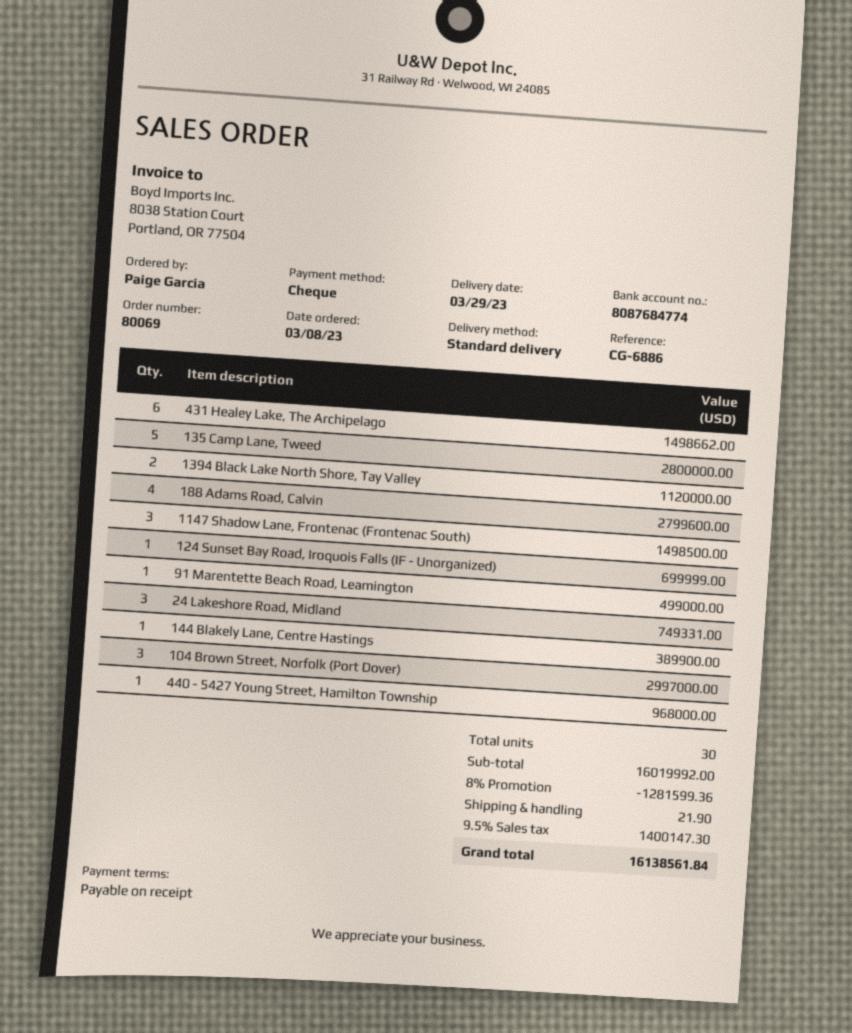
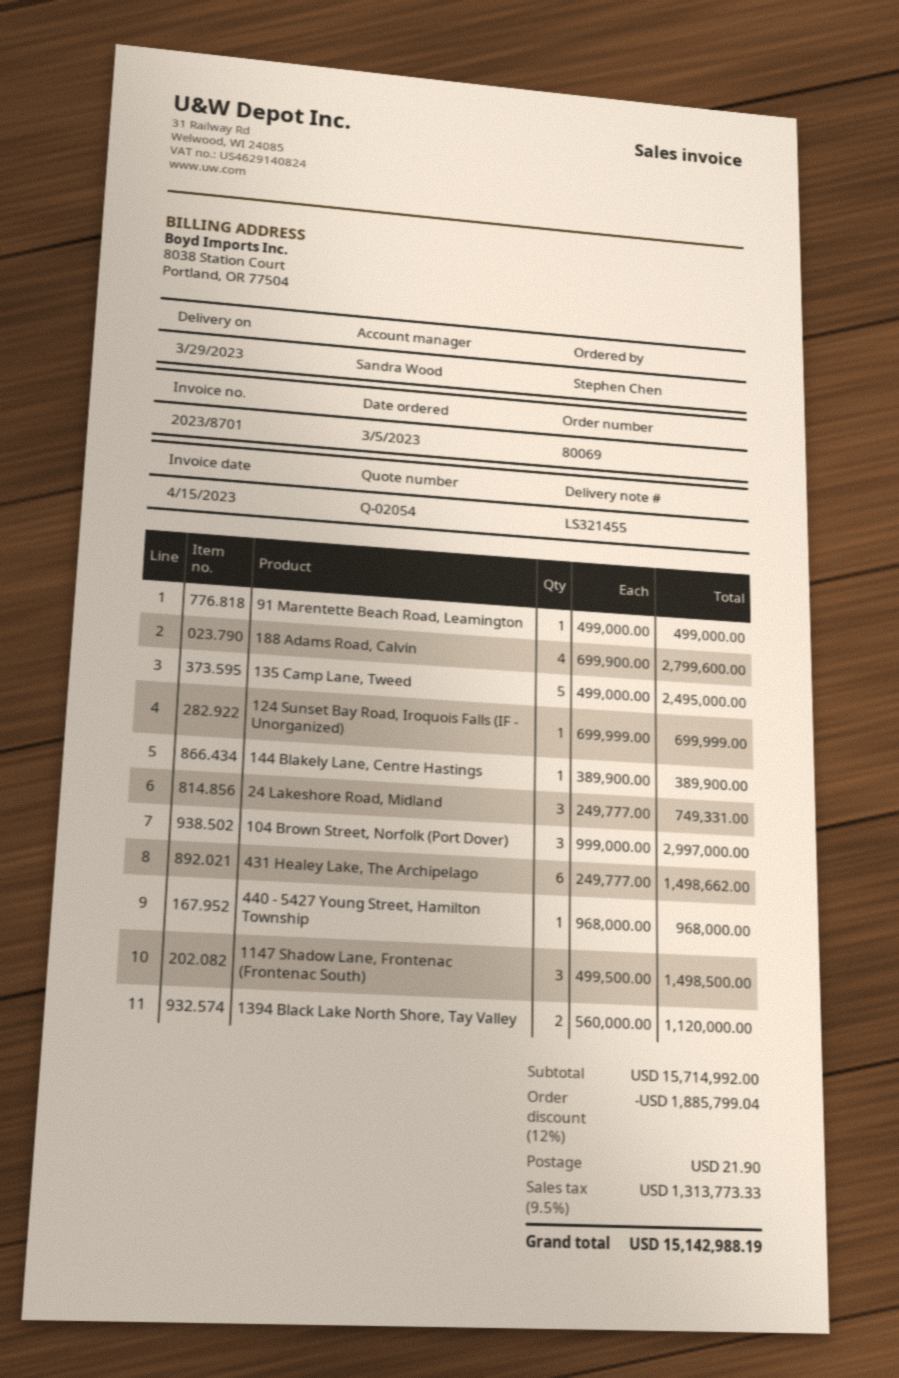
order date: 2023-03-08 -> 2023-03-05
ordered by: Paige Garcia -> Stephen Chen
135 Camp Lane, Tweed: 5 for 2800000.00 -> 5 for 2495000.00
subtotal: 16019992.00 -> 15714992.00
discount: 8% = 1281599.36 -> 12% = 1885799.04
tax: 9.5% = 1400147.30 -> 9.5% = 1313773.33
total: 16138561.84 -> 15142988.19

